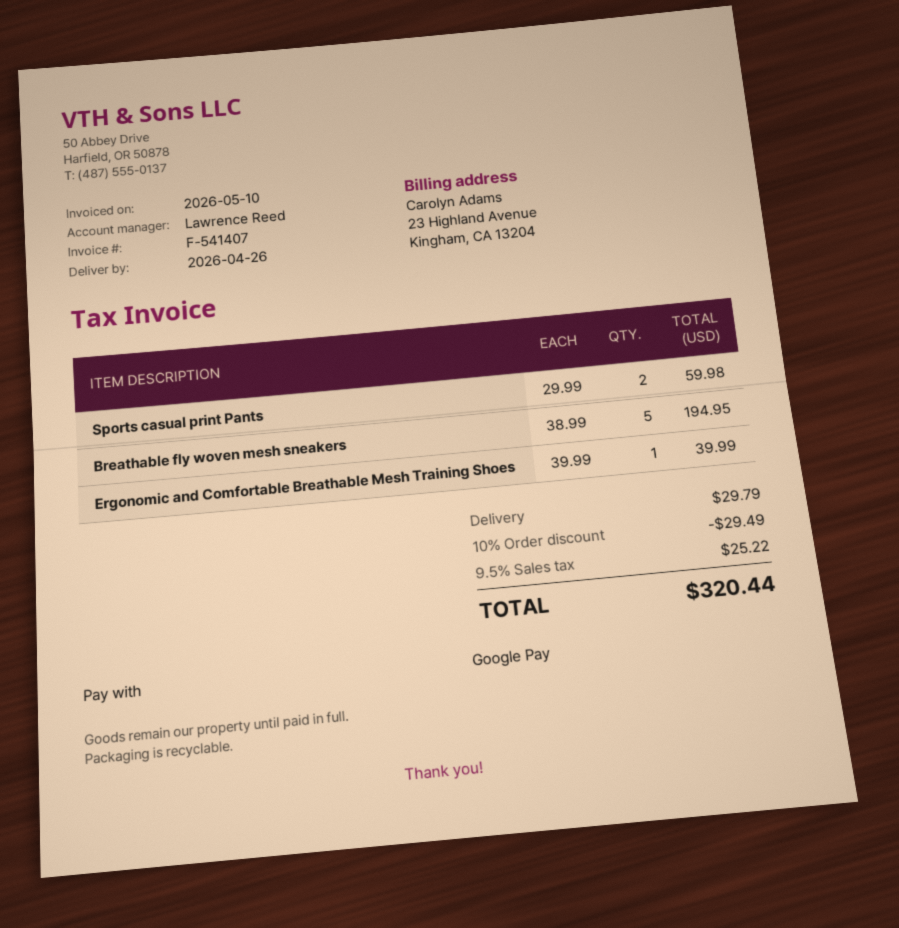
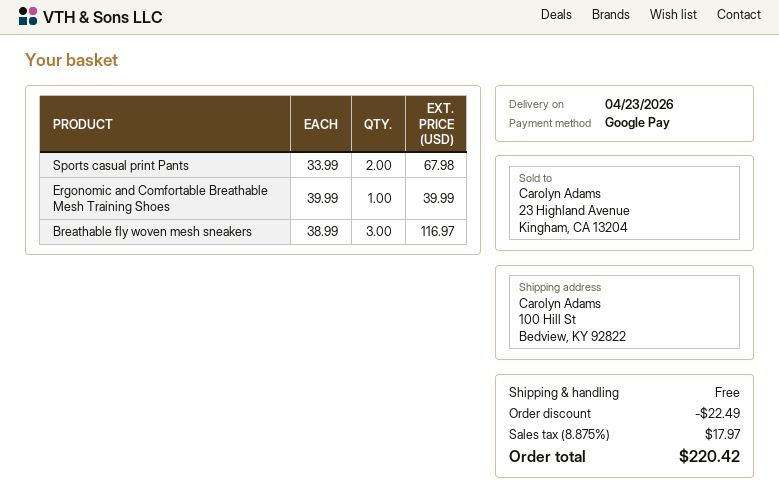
delivery date: 2026-04-26 -> 2026-04-23
Sports casual print Pants: 2 x 29.99 = 59.98 -> 2 x 33.99 = 67.98
Breathable fly woven mesh sneakers: 5 x 38.99 = 194.95 -> 3 x 38.99 = 116.97
discount: 29.49 -> 22.49
shipping: 29.79 -> 0.00
tax: 9.5% = 25.22 -> 8.875% = 17.97
total: 320.44 -> 220.42

